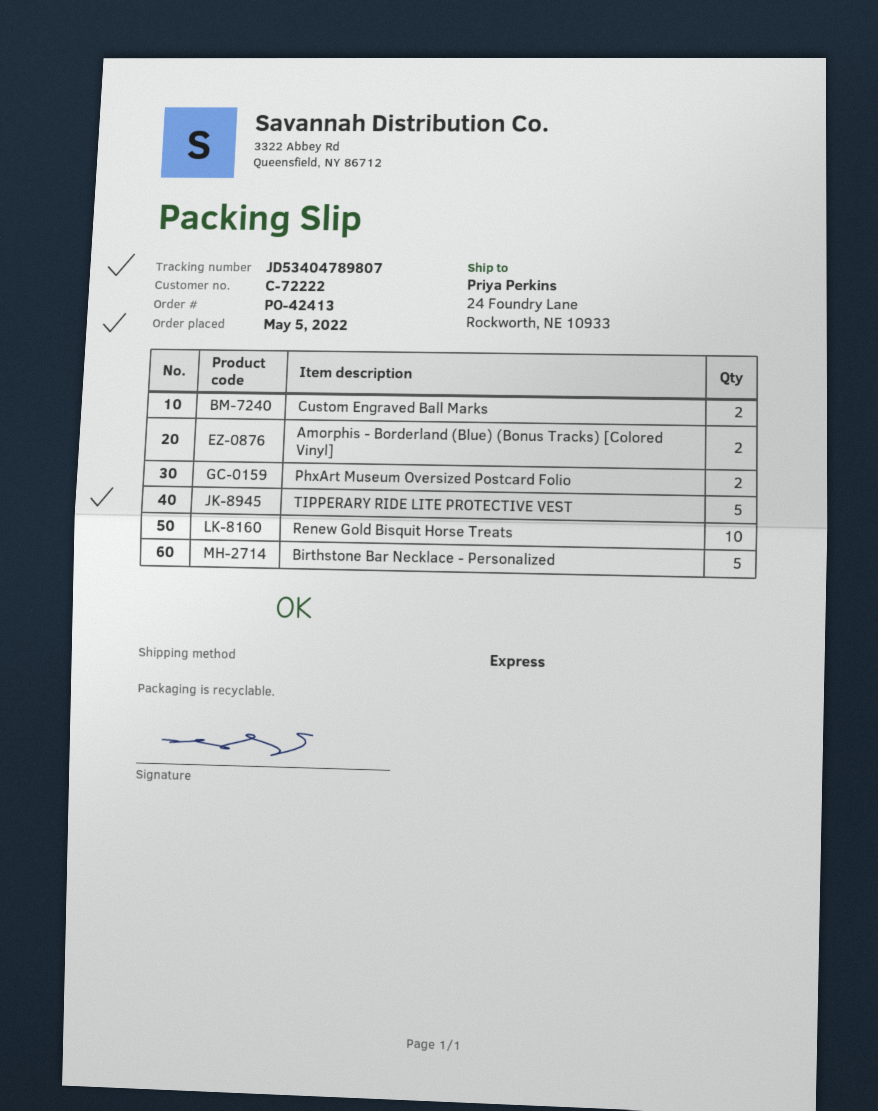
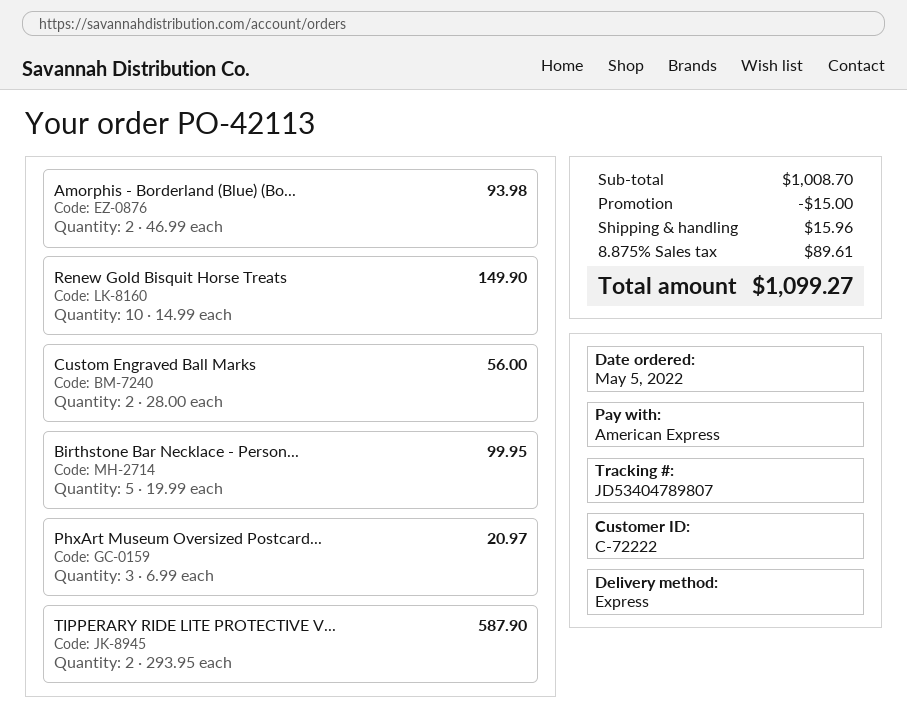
order number: PO-42413 -> PO-42113
PhxArt Museum Oversized Postcard Folio: 2 -> 3
TIPPERARY RIDE LITE PROTECTIVE VEST: 5 -> 2

